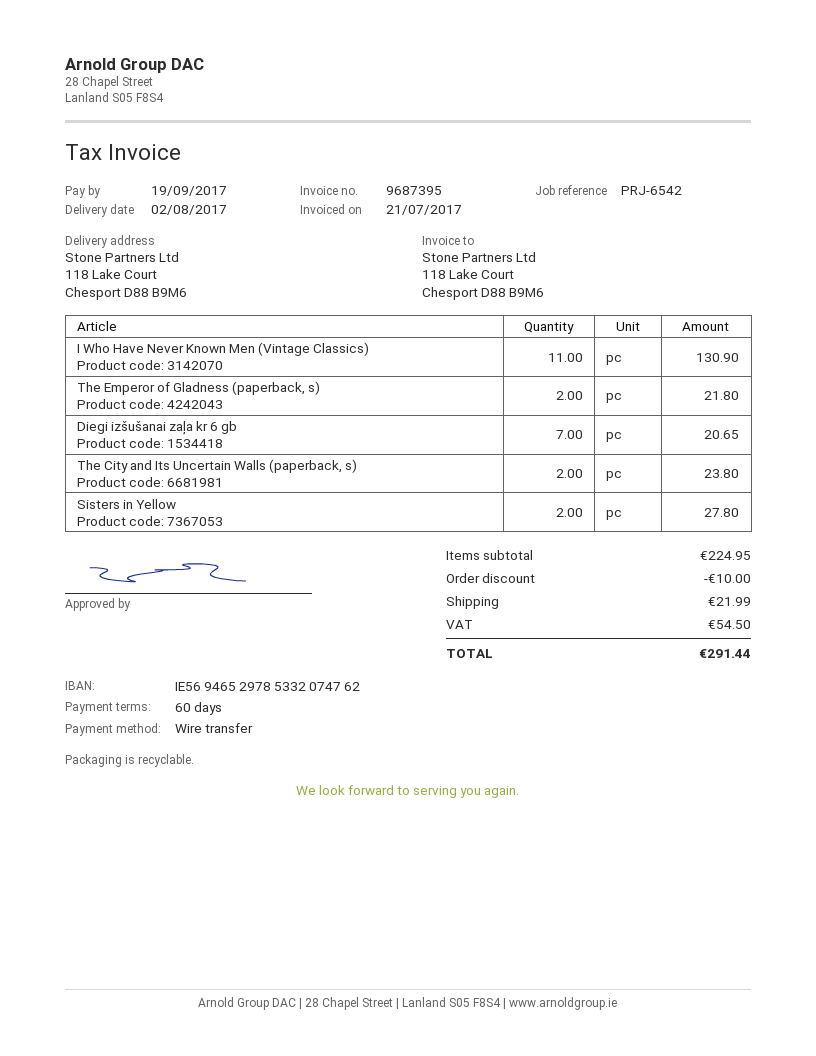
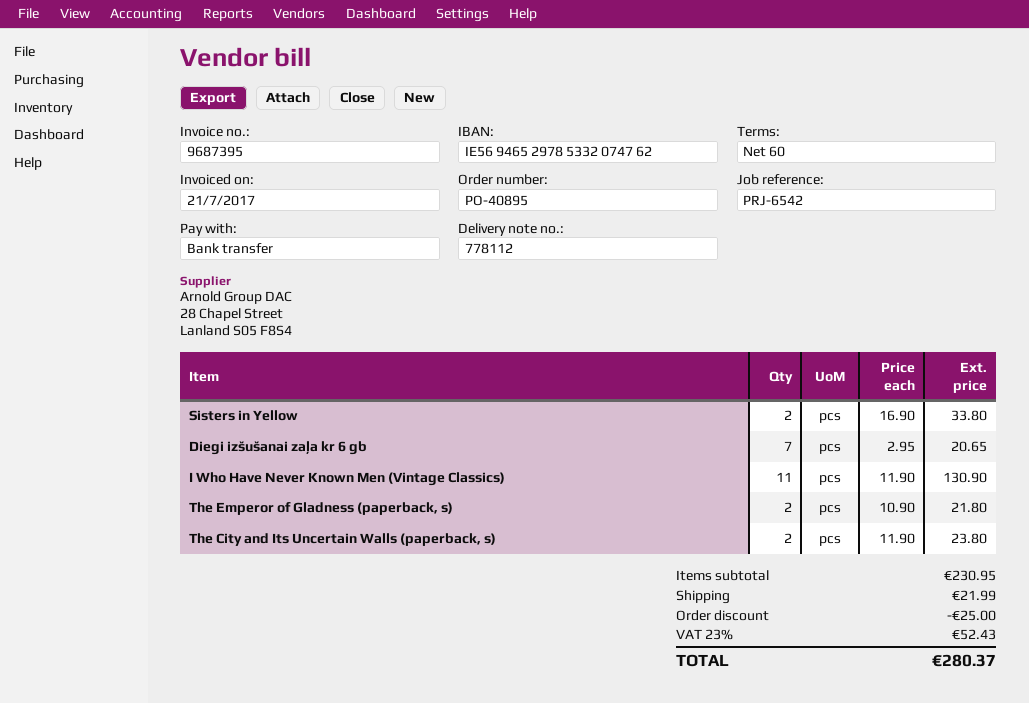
Sisters in Yellow: 2 for 27.80 -> 2 for 33.80
subtotal: 224.95 -> 230.95
discount: 10.00 -> 25.00
tax: 54.50 -> 52.43
total: 291.44 -> 280.37

